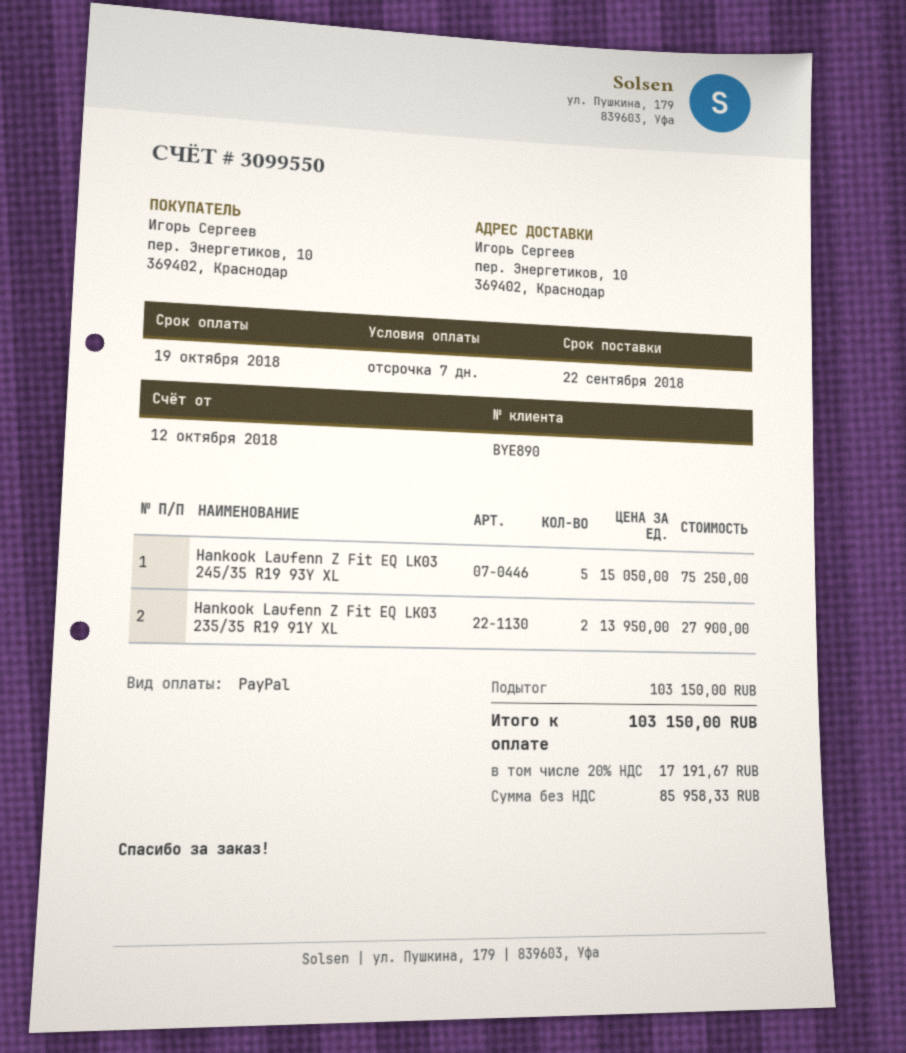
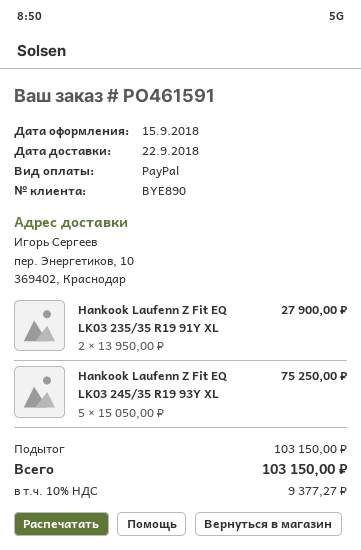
tax: 20% = 17191.67 -> 10% = 9377.27

